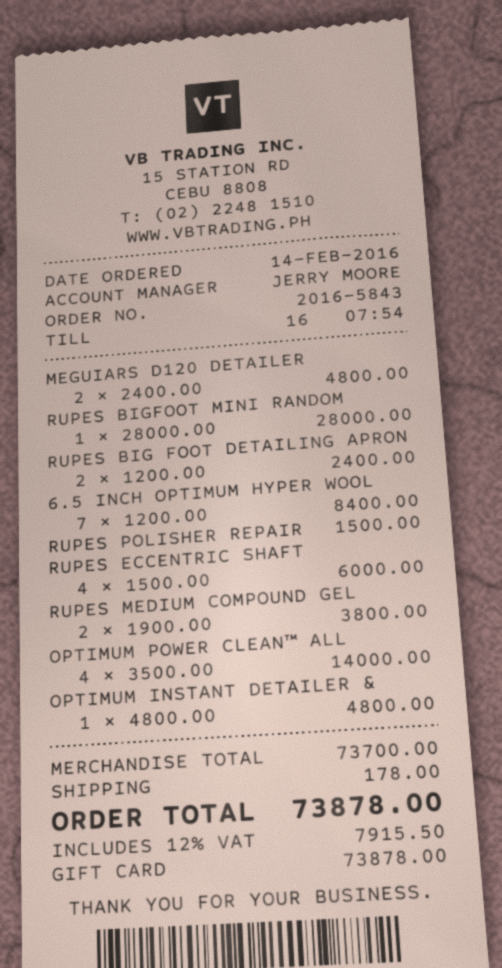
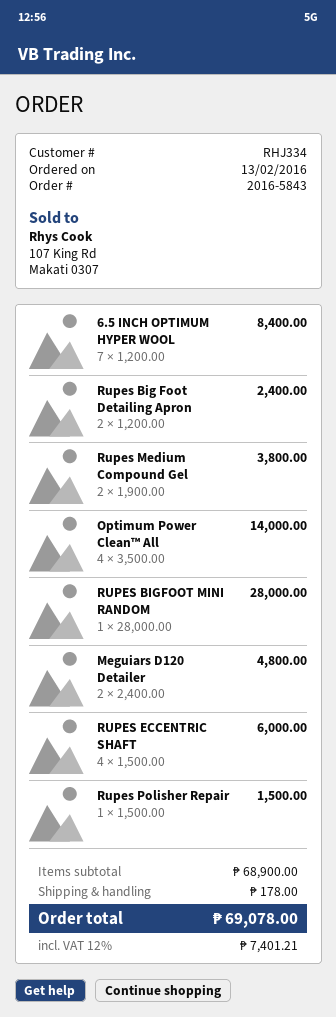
order date: 2016-02-14 -> 2016-02-13
OPTIMUM INSTANT DETAILER &: 1 x 4800.00 = 4800.00 -> none
subtotal: 73700.00 -> 68900.00
tax: 12% = 7915.50 -> 12% = 7401.21
total: 73878.00 -> 69078.00

